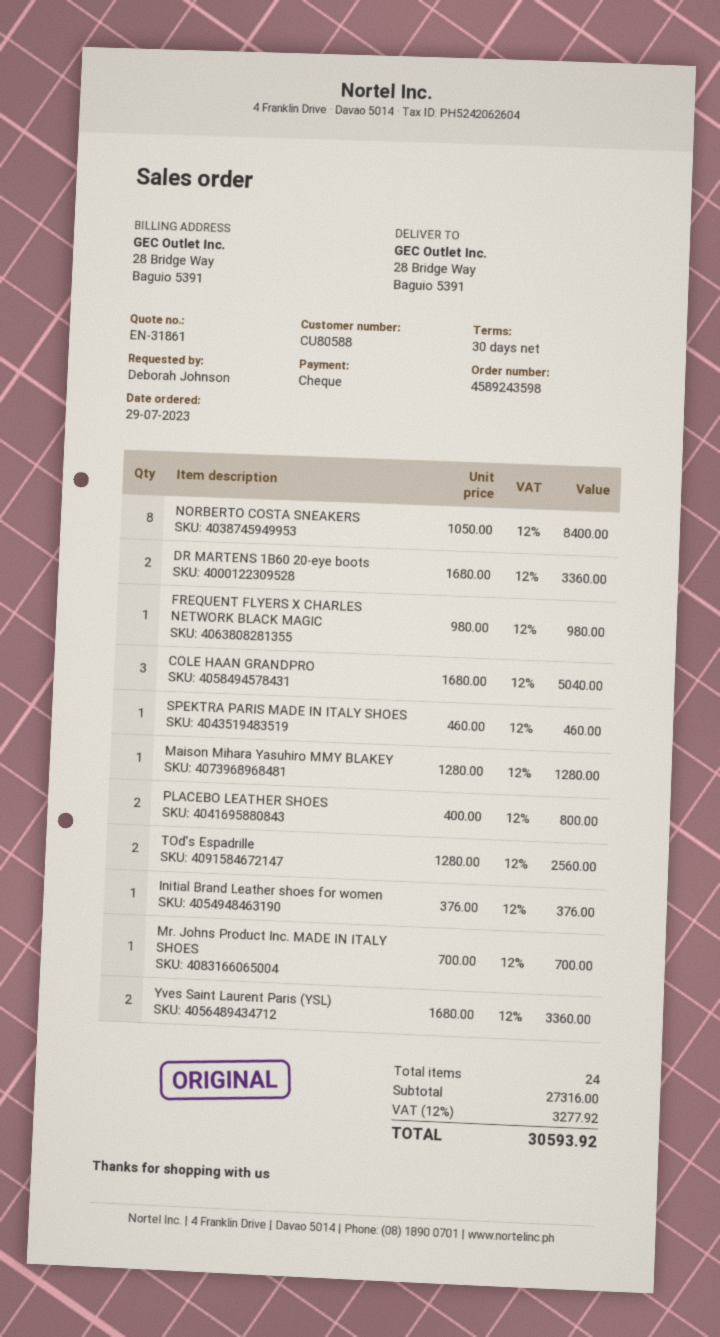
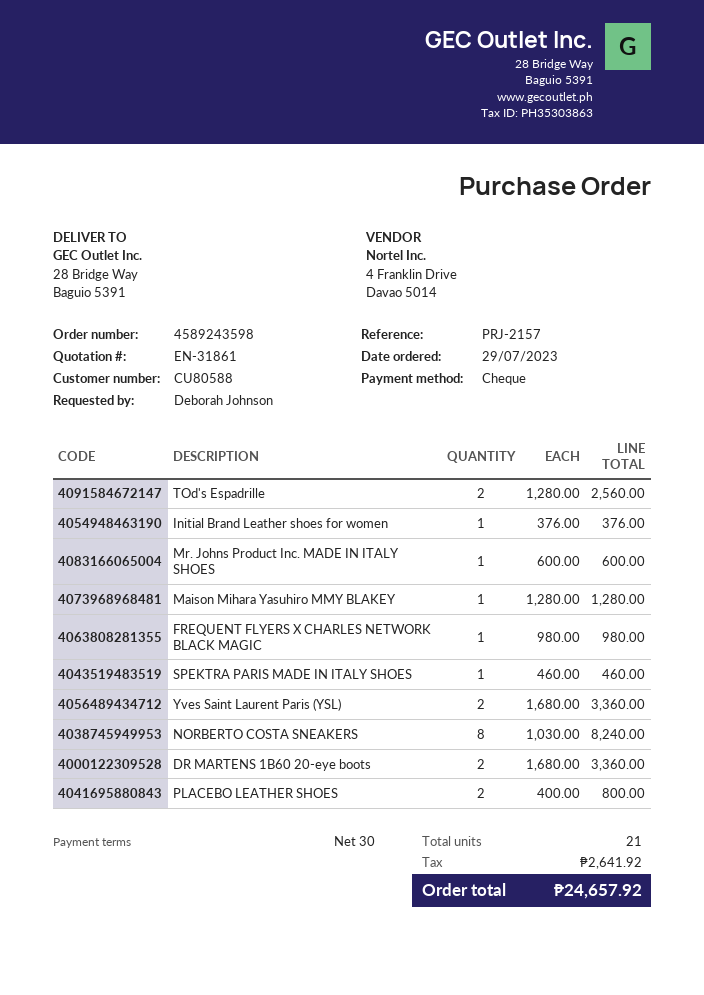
NORBERTO COSTA SNEAKERS: 8 x 1050.00 = 8400.00 -> 8 x 1030.00 = 8240.00
COLE HAAN GRANDPRO: 3 x 1680.00 = 5040.00 -> none
Mr. Johns Product Inc. MADE IN ITALY SHOES: 1 x 700.00 = 700.00 -> 1 x 600.00 = 600.00
total quantity: 24 -> 21
tax: 3277.92 -> 2641.92
total: 30593.92 -> 24657.92

